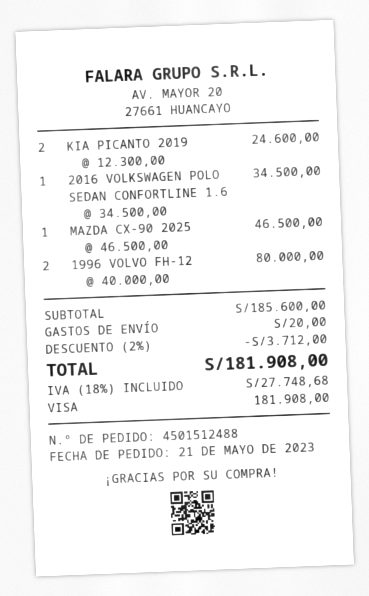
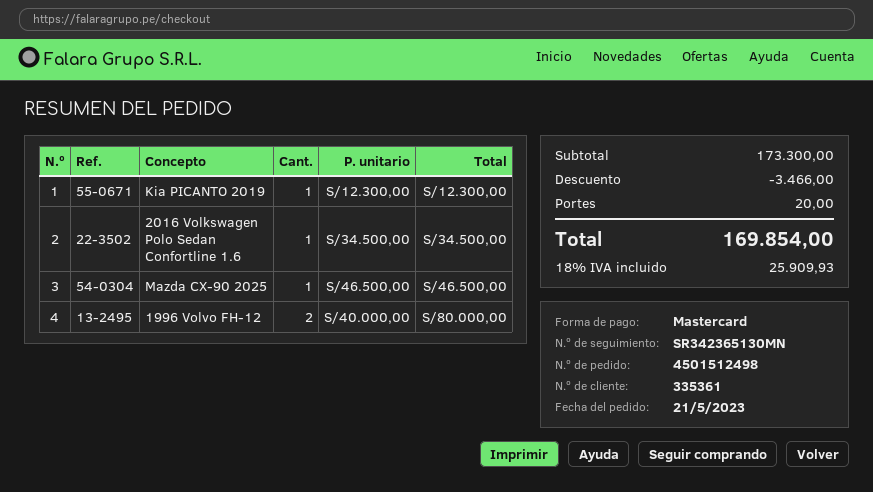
order number: 4501512488 -> 4501512498
payment method: Visa -> Mastercard
KIA PICANTO 2019: 2 x 12300.00 = 24600.00 -> 1 x 12300.00 = 12300.00
subtotal: 185600.00 -> 173300.00
discount: 3712.00 -> 3466.00
tax: 18% = 27748.68 -> 18% = 25909.93
total: 181908.00 -> 169854.00

